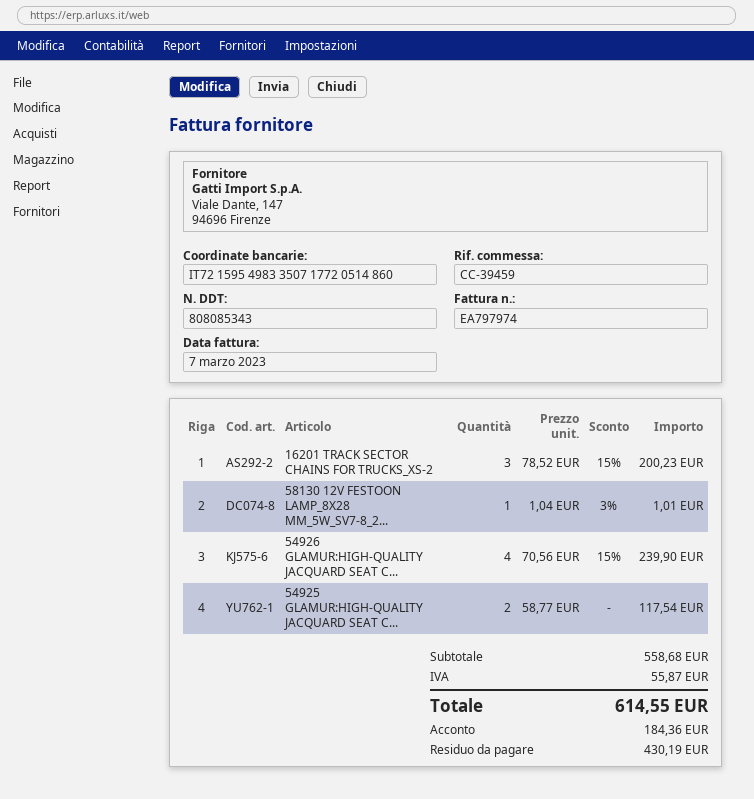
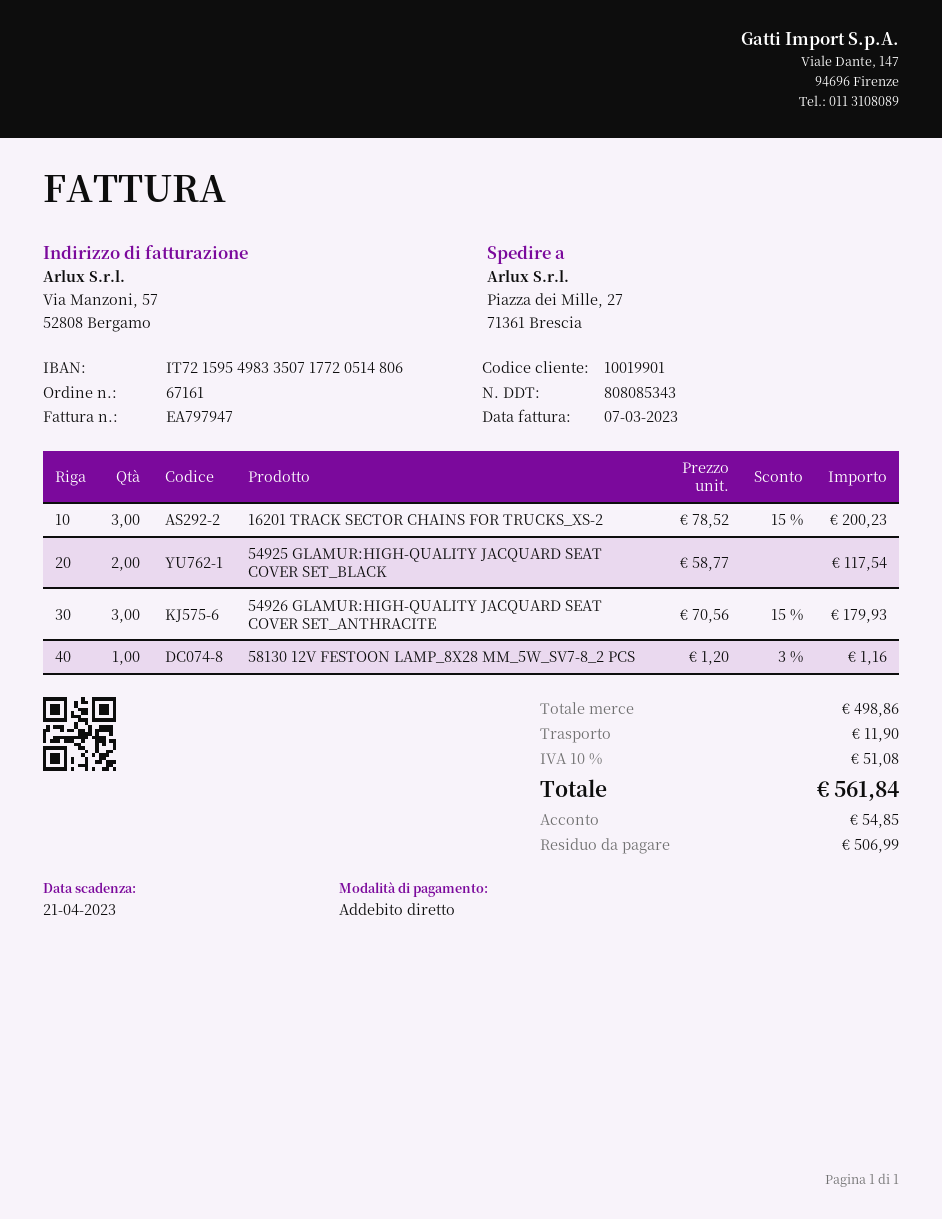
invoice number: EA797974 -> EA797947
bank account: IT7215954983350717720514860 -> IT7215954983350717720514806
58130 12V FESTOON LAMP_8X28 MM_5W_SV7-8_2...: 1 x 1.04 - 3% = 1.01 -> 1 x 1.20 - 3% = 1.16
54926 GLAMUR:HIGH-QUALITY JACQUARD SEAT C...: 4 x 70.56 - 15% = 239.90 -> 3 x 70.56 - 15% = 179.93
subtotal: 558.68 -> 498.86
shipping: none -> 11.90
tax: 55.87 -> 51.08
total: 614.55 -> 561.84
deposit: 184.36 -> 54.85
balance: 430.19 -> 506.99

